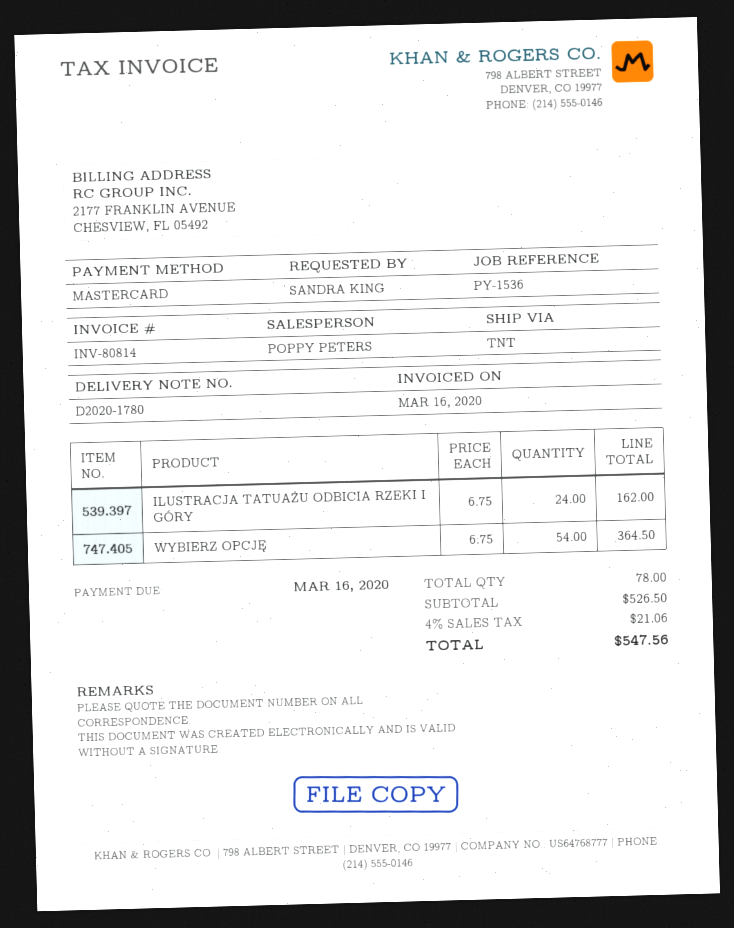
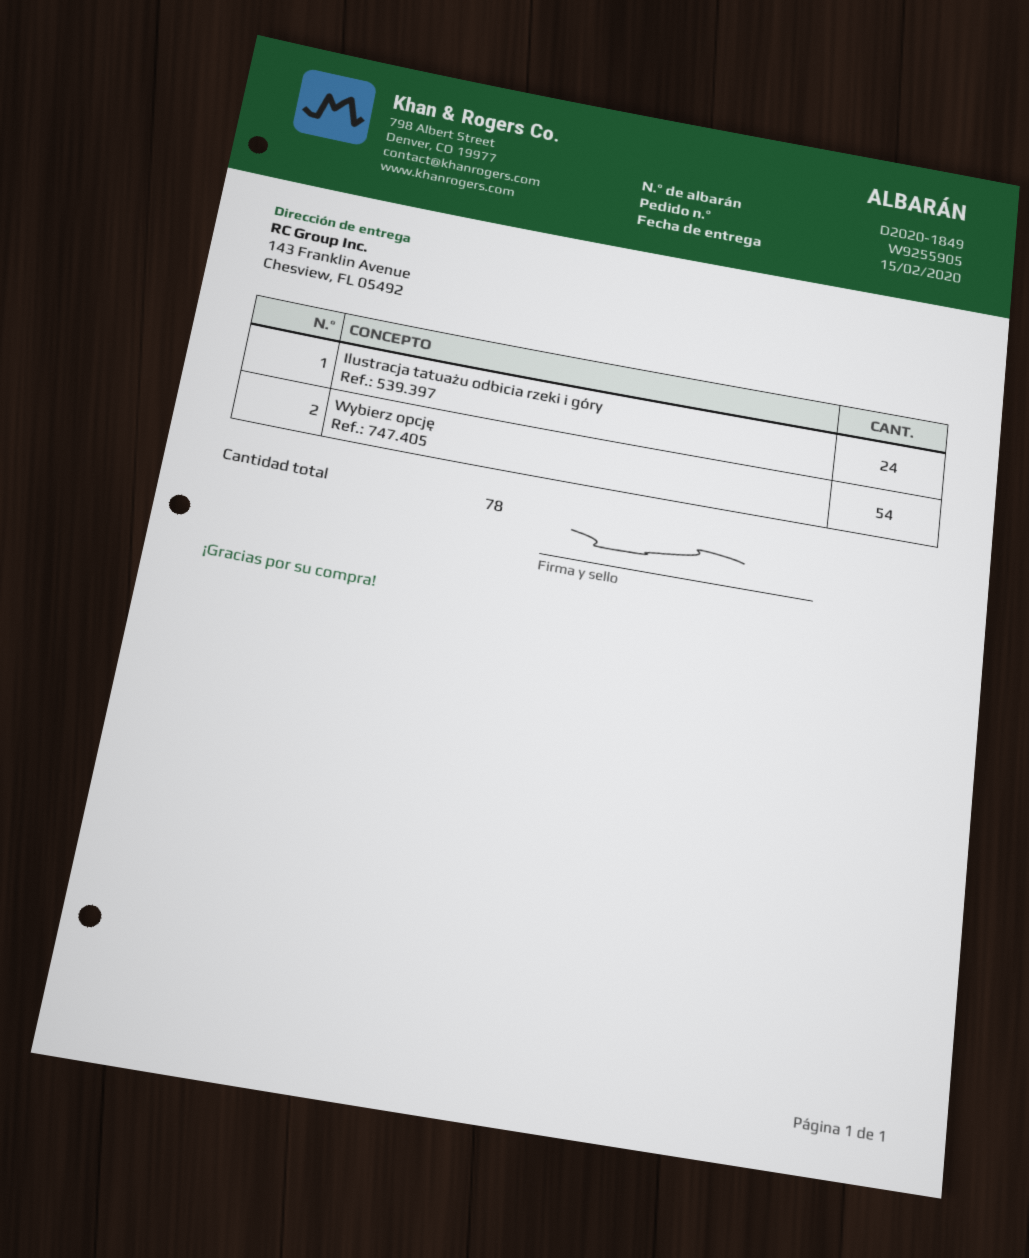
delivery note number: D2020-1780 -> D2020-1849

